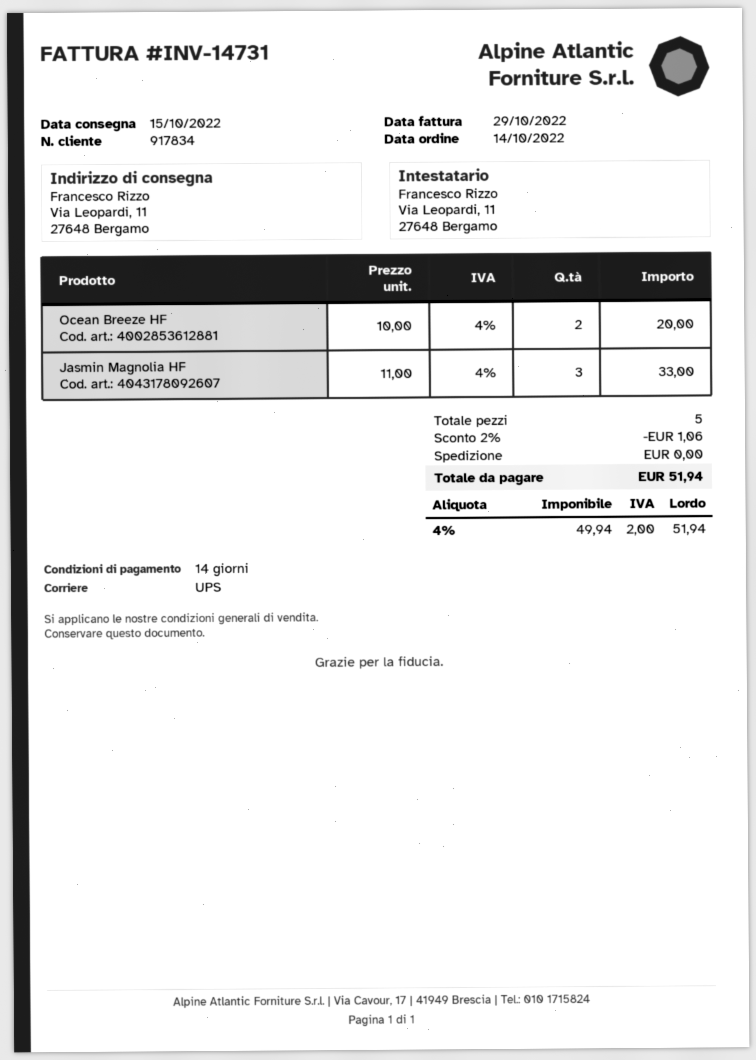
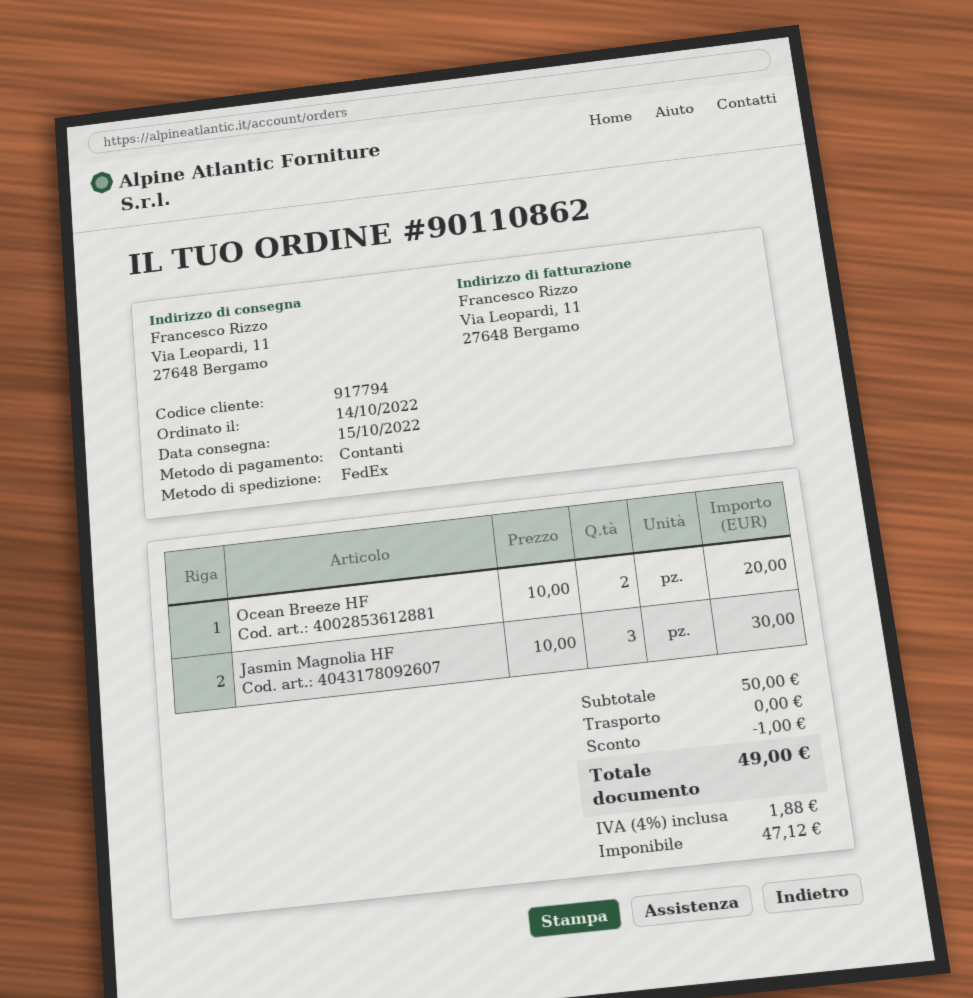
customer number: 917834 -> 917794
shipping method: UPS -> FedEx
Jasmin Magnolia HF: 3 x 11.00 = 33.00 -> 3 x 10.00 = 30.00
discount: 1.06 -> 1.00
net: 49.94 -> 47.12
tax: 4% = 2.00 -> 4% = 1.88
total: 51.94 -> 49.00

